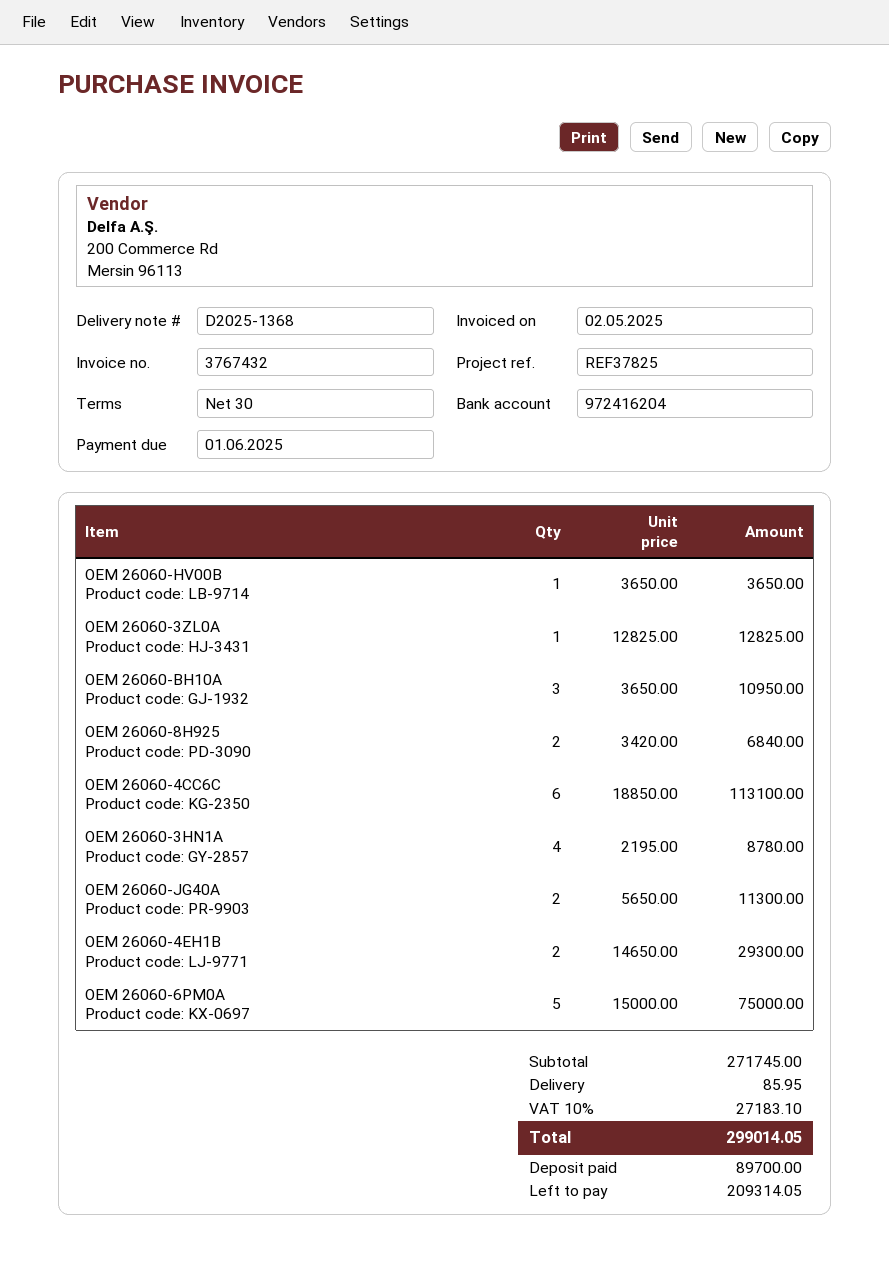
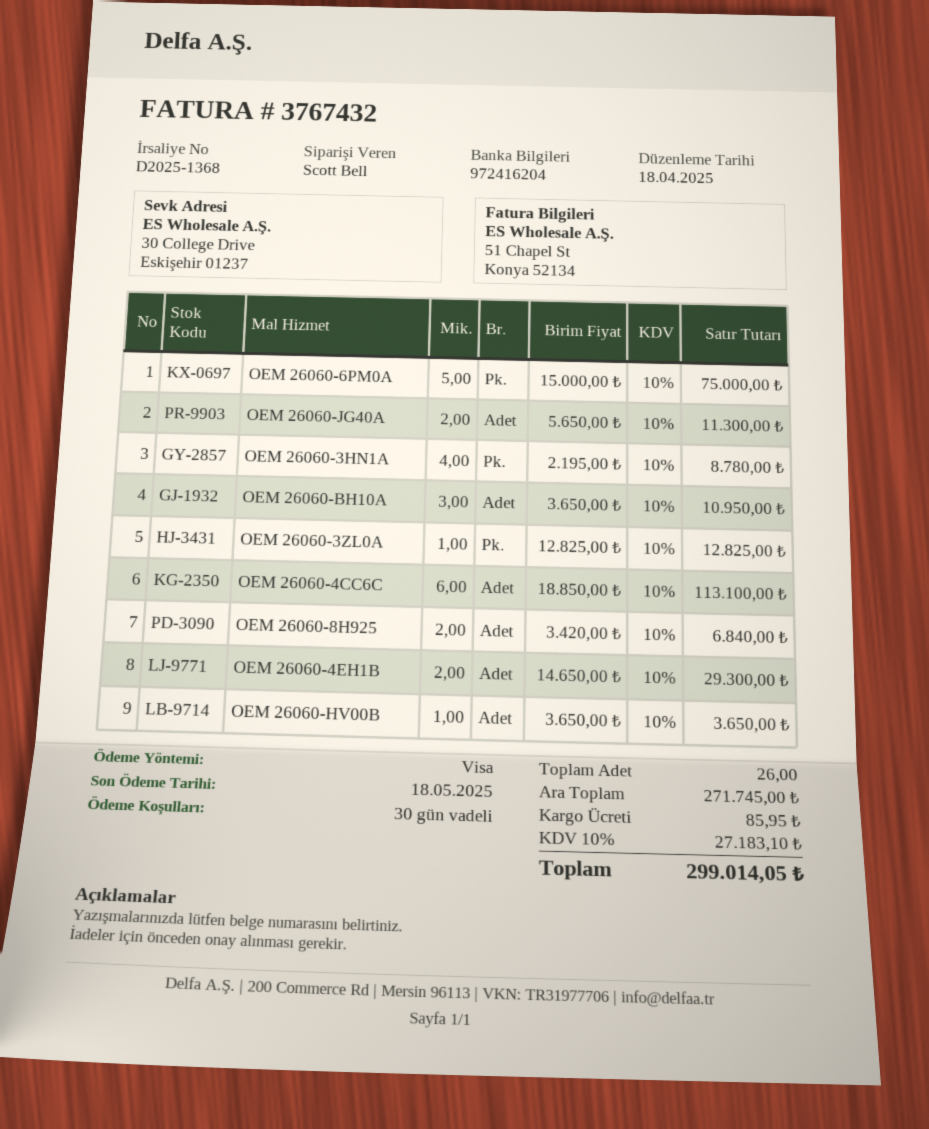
invoice date: 2025-05-02 -> 2025-04-18
due date: 2025-06-01 -> 2025-05-18

